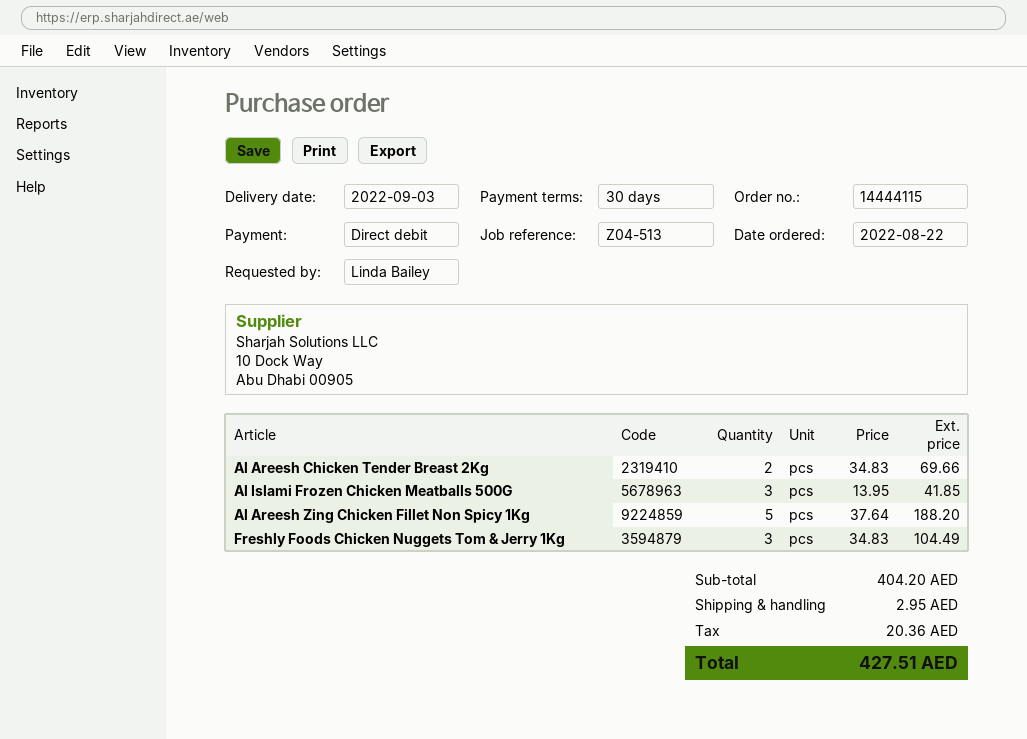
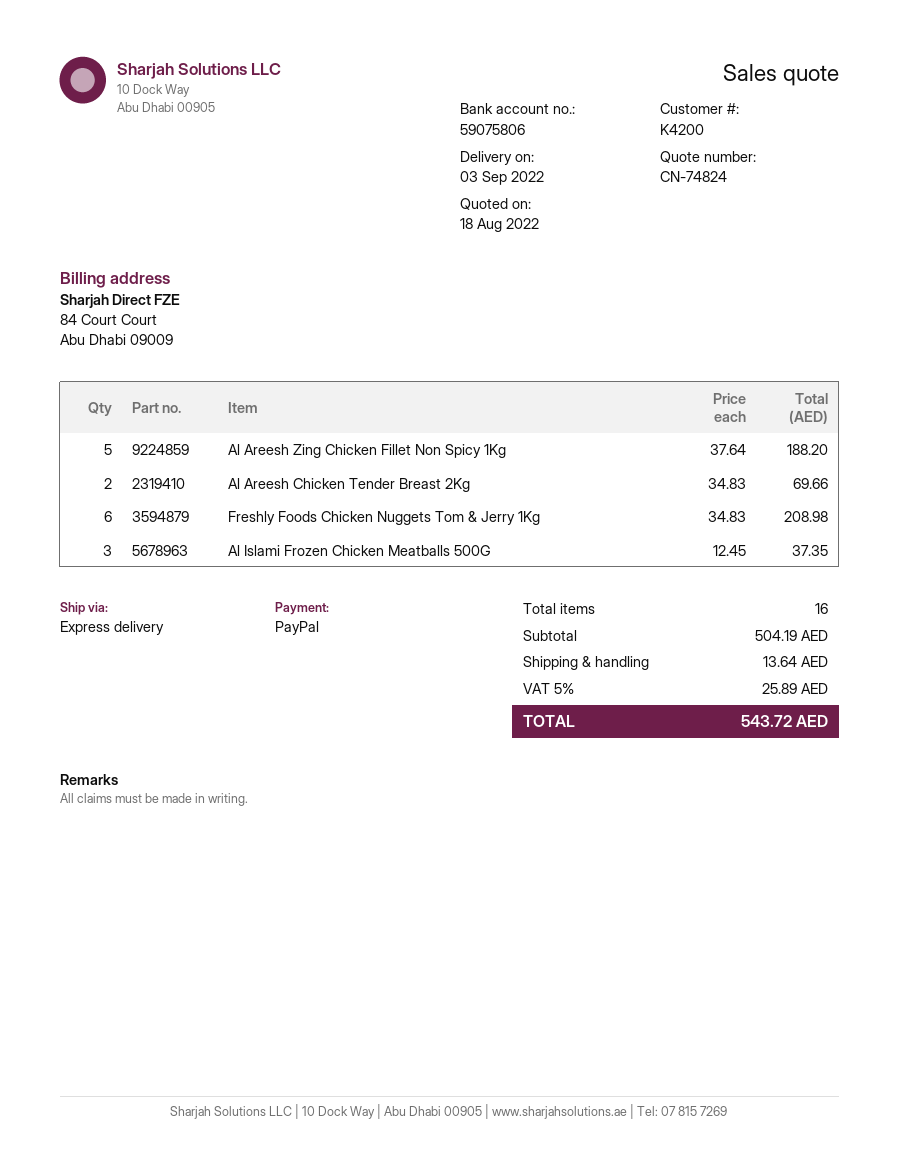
payment method: direct debit -> PayPal
Al Islami Frozen Chicken Meatballs 500G: 3 x 13.95 = 41.85 -> 3 x 12.45 = 37.35
Freshly Foods Chicken Nuggets Tom & Jerry 1Kg: 3 x 34.83 = 104.49 -> 6 x 34.83 = 208.98
subtotal: 404.20 -> 504.19
shipping: 2.95 -> 13.64
tax: 20.36 -> 25.89
total: 427.51 -> 543.72

